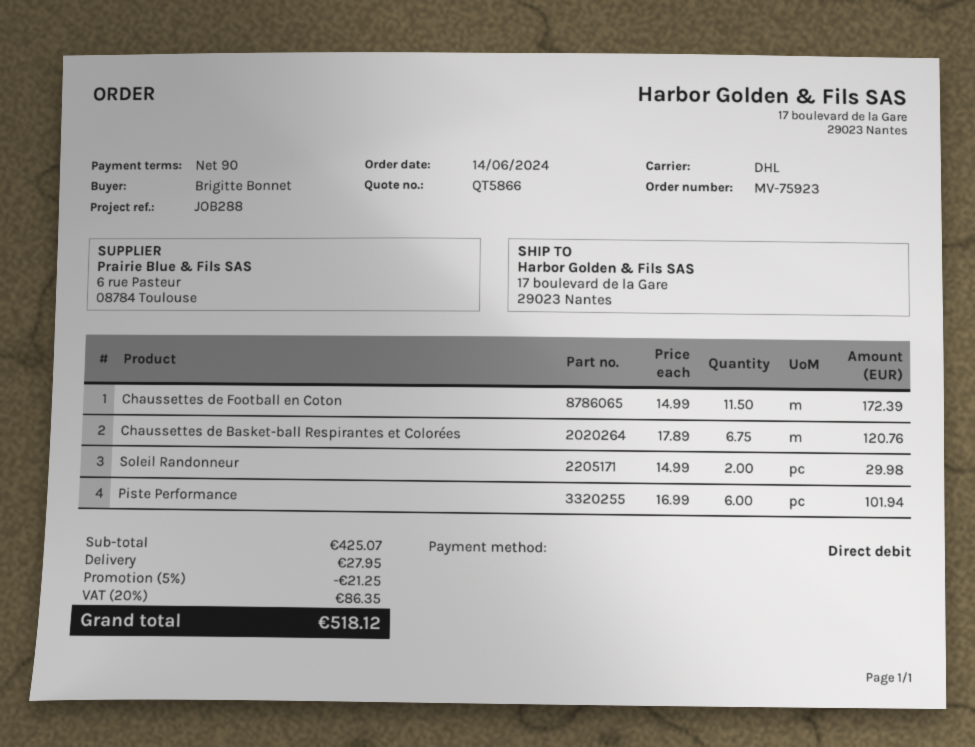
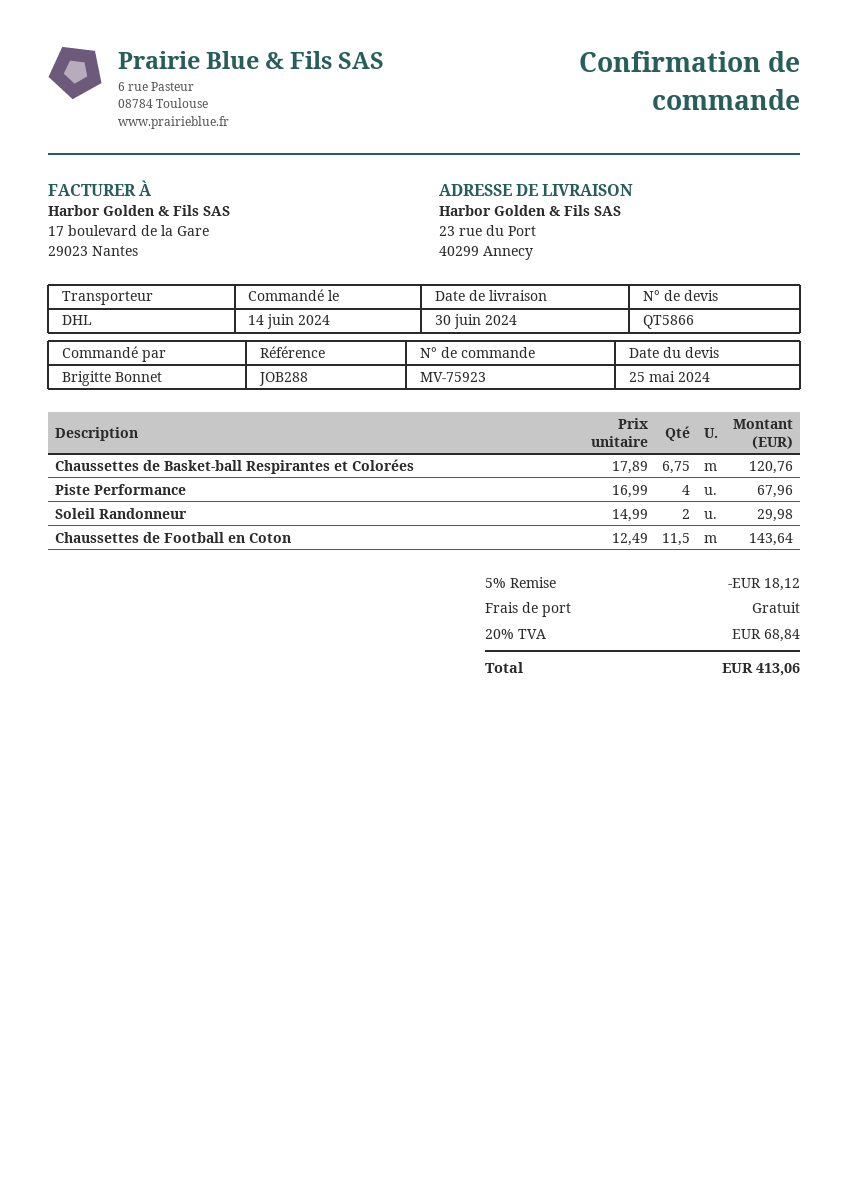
ship to: 17 boulevard de la Gare, 29023 Nantes -> 23 rue du Port, 40299 Annecy
Chaussettes de Football en Coton: 11.5 x 14.99 = 172.39 -> 11.5 x 12.49 = 143.64
Piste Performance: 6 x 16.99 = 101.94 -> 4 x 16.99 = 67.96
discount: 5% = 21.25 -> 5% = 18.12
shipping: 27.95 -> 0.00
tax: 20% = 86.35 -> 20% = 68.84
total: 518.12 -> 413.06

